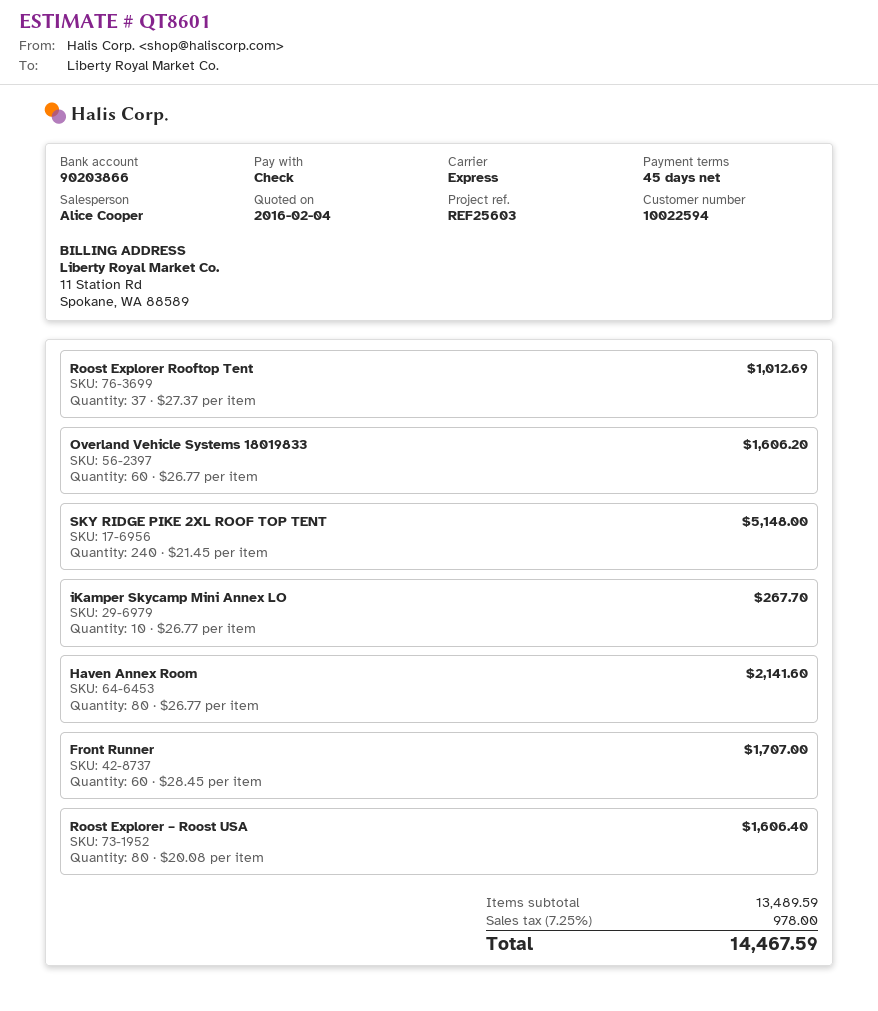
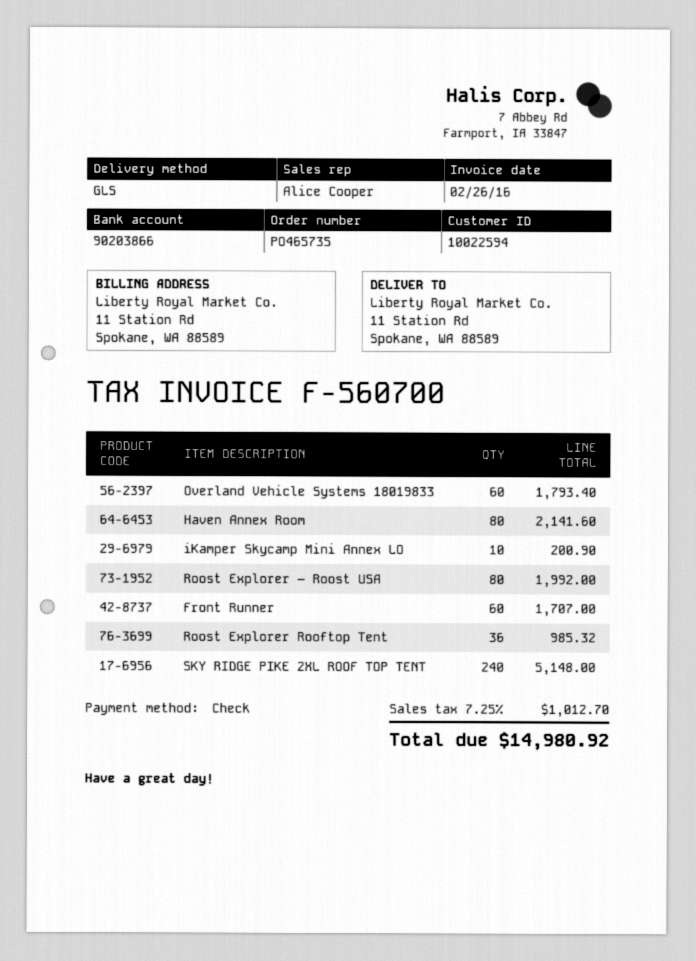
shipping method: express -> GLS
Roost Explorer Rooftop Tent: 37 for 1012.69 -> 36 for 985.32
Overland Vehicle Systems 18019833: 60 for 1606.20 -> 60 for 1793.40
iKamper Skycamp Mini Annex LO: 10 for 267.70 -> 10 for 200.90
Roost Explorer – Roost USA: 80 for 1606.40 -> 80 for 1992.00
tax: 7.25% = 978.00 -> 7.25% = 1012.70
total: 14467.59 -> 14980.92

